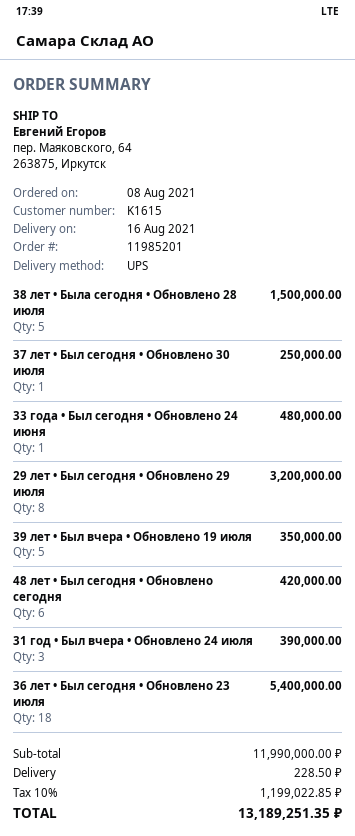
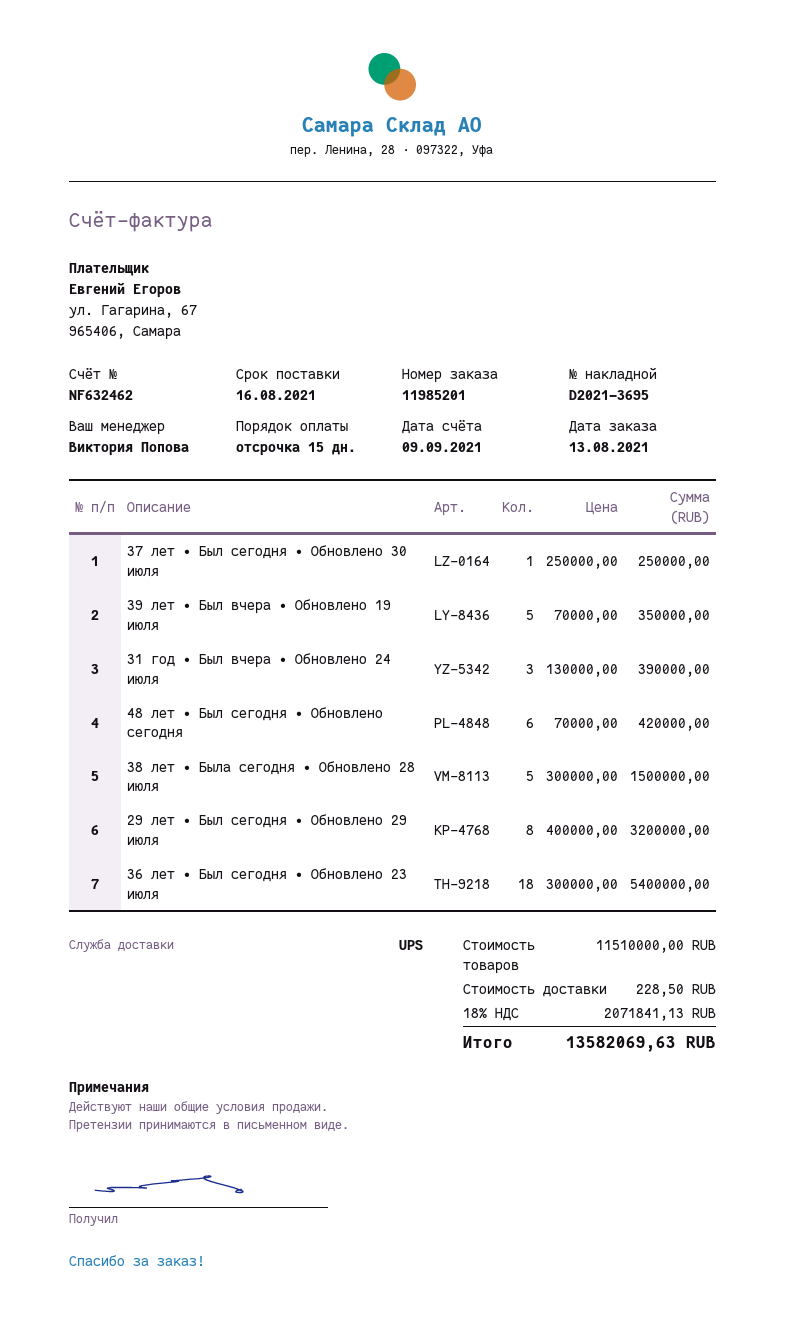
order date: 2021-08-08 -> 2021-08-13
33 года • Был сегодня • Обновлено 24 июня: 1 for 480000.00 -> none
subtotal: 11990000.00 -> 11510000.00
tax: 10% = 1199022.85 -> 18% = 2071841.13
total: 13189251.35 -> 13582069.63

